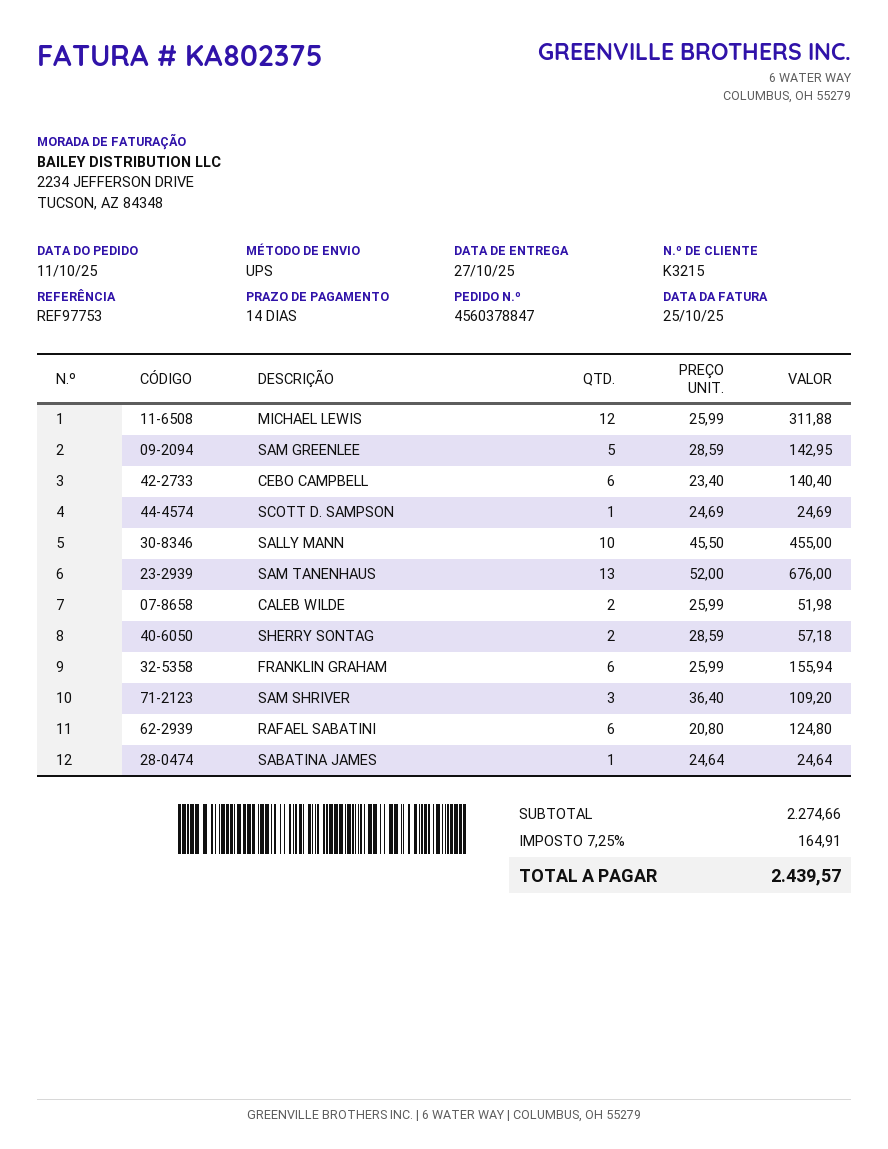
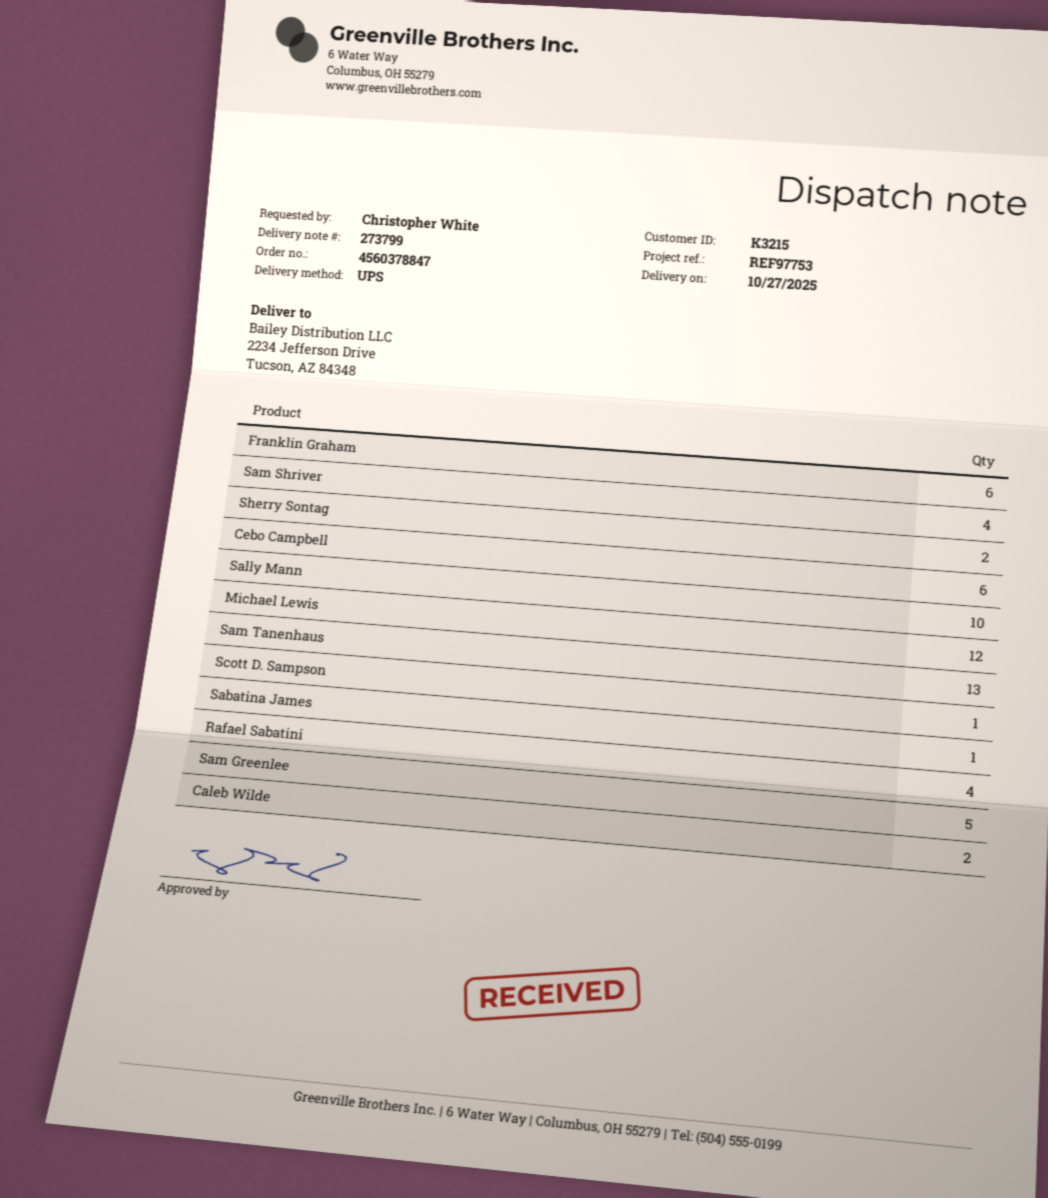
SAM SHRIVER: 3 -> 4
RAFAEL SABATINI: 6 -> 4

